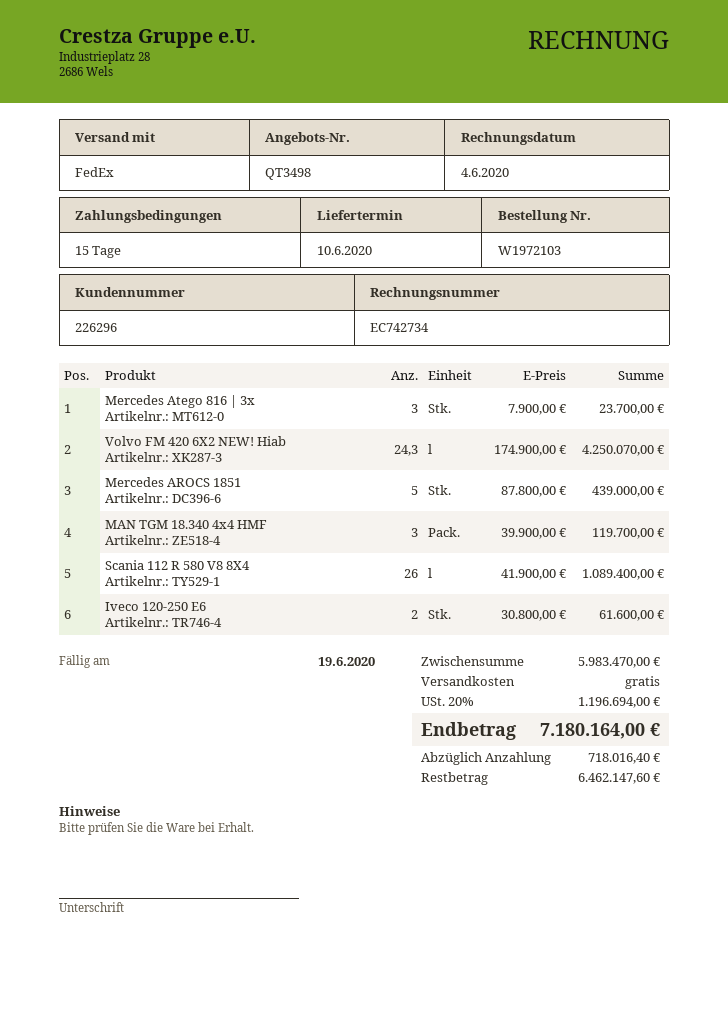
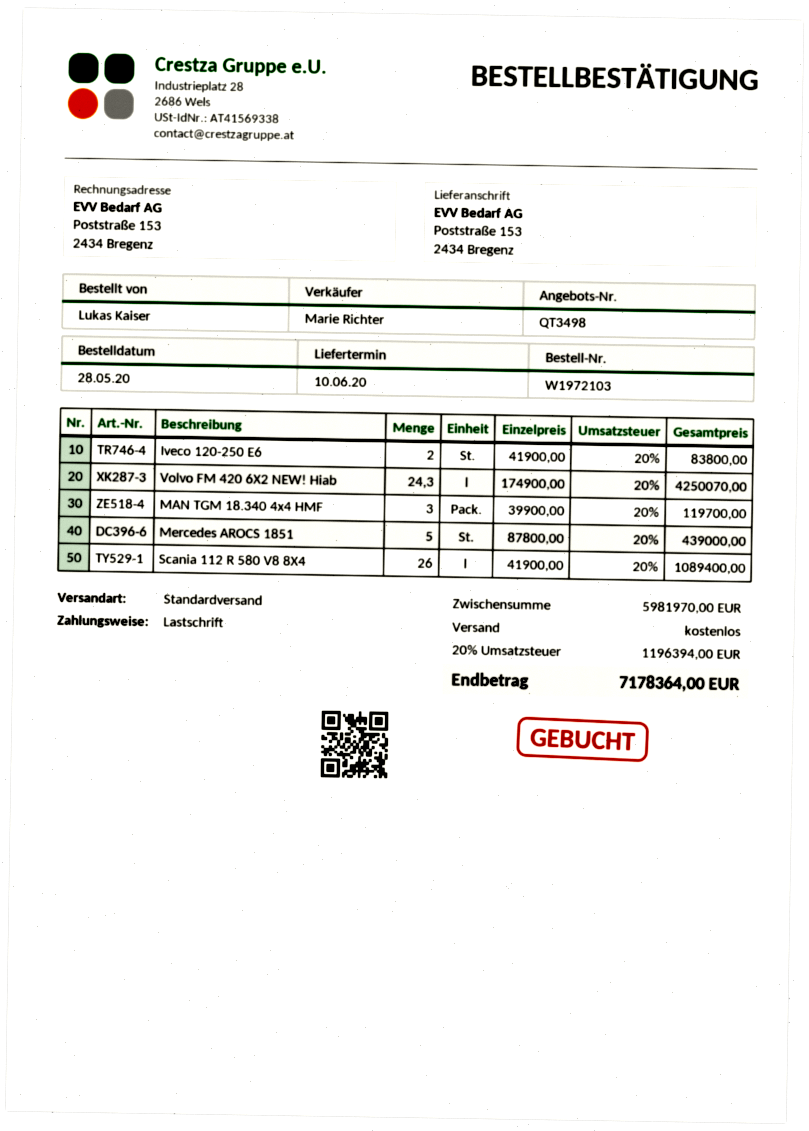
shipping method: FedEx -> standard
Mercedes Atego 816 | 3x: 3 x 7900.00 = 23700.00 -> none
Iveco 120-250 E6: 2 x 30800.00 = 61600.00 -> 2 x 41900.00 = 83800.00
subtotal: 5983470.00 -> 5981970.00
tax: 20% = 1196694.00 -> 20% = 1196394.00
total: 7180164.00 -> 7178364.00

